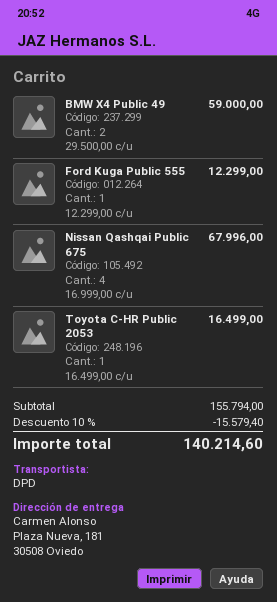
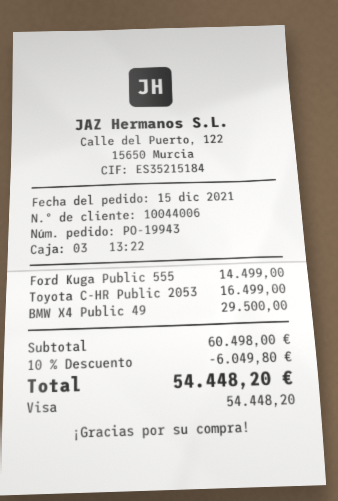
BMW X4 Public 49: 2 x 29500.00 = 59000.00 -> 1 x 29500.00 = 29500.00
Ford Kuga Public 555: 1 x 12299.00 = 12299.00 -> 1 x 14499.00 = 14499.00
Nissan Qashqai Public 675: 4 x 16999.00 = 67996.00 -> none
subtotal: 155794.00 -> 60498.00
discount: 10% = 15579.40 -> 10% = 6049.80
total: 140214.60 -> 54448.20

